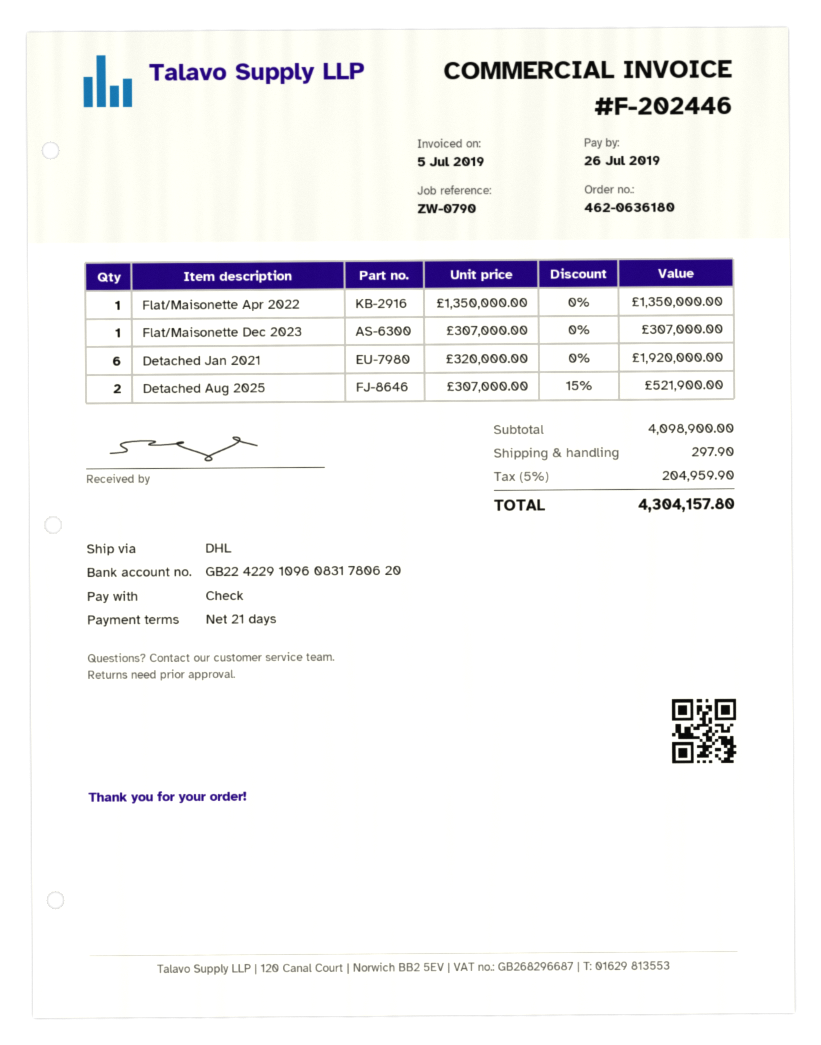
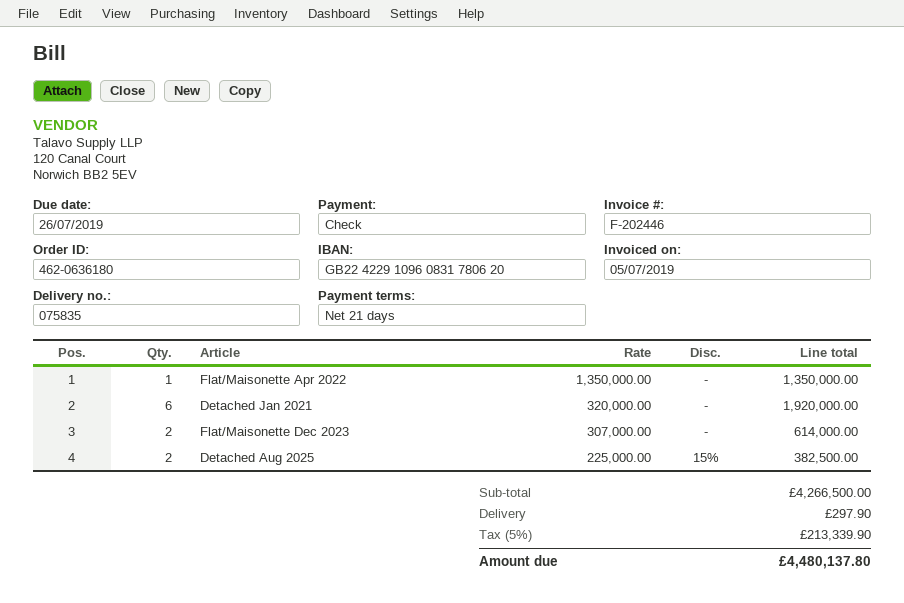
Flat/Maisonette Dec 2023: 1 x 307000.00 = 307000.00 -> 2 x 307000.00 = 614000.00
Detached Aug 2025: 2 x 307000.00 - 15% = 521900.00 -> 2 x 225000.00 - 15% = 382500.00
subtotal: 4098900.00 -> 4266500.00
tax: 5% = 204959.90 -> 5% = 213339.90
total: 4304157.80 -> 4480137.80

